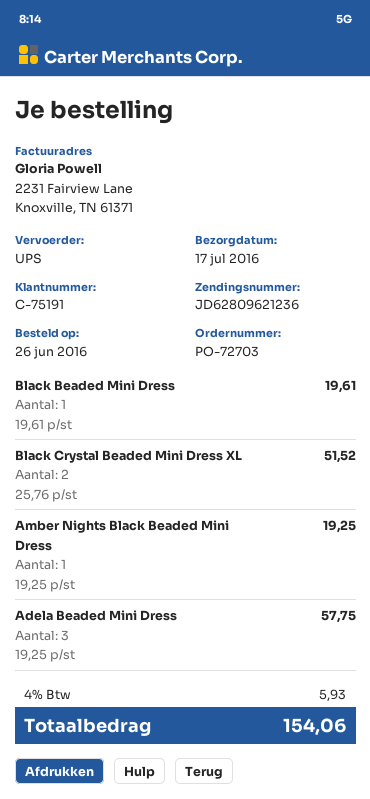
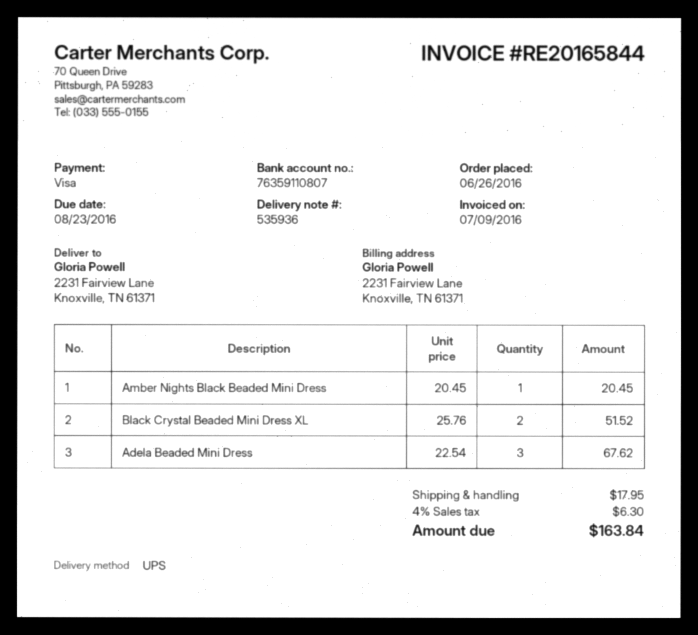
Black Beaded Mini Dress: 1 x 19.61 = 19.61 -> none
Amber Nights Black Beaded Mini Dress: 1 x 19.25 = 19.25 -> 1 x 20.45 = 20.45
Adela Beaded Mini Dress: 3 x 19.25 = 57.75 -> 3 x 22.54 = 67.62
shipping: none -> 17.95
tax: 4% = 5.93 -> 4% = 6.30
total: 154.06 -> 163.84

